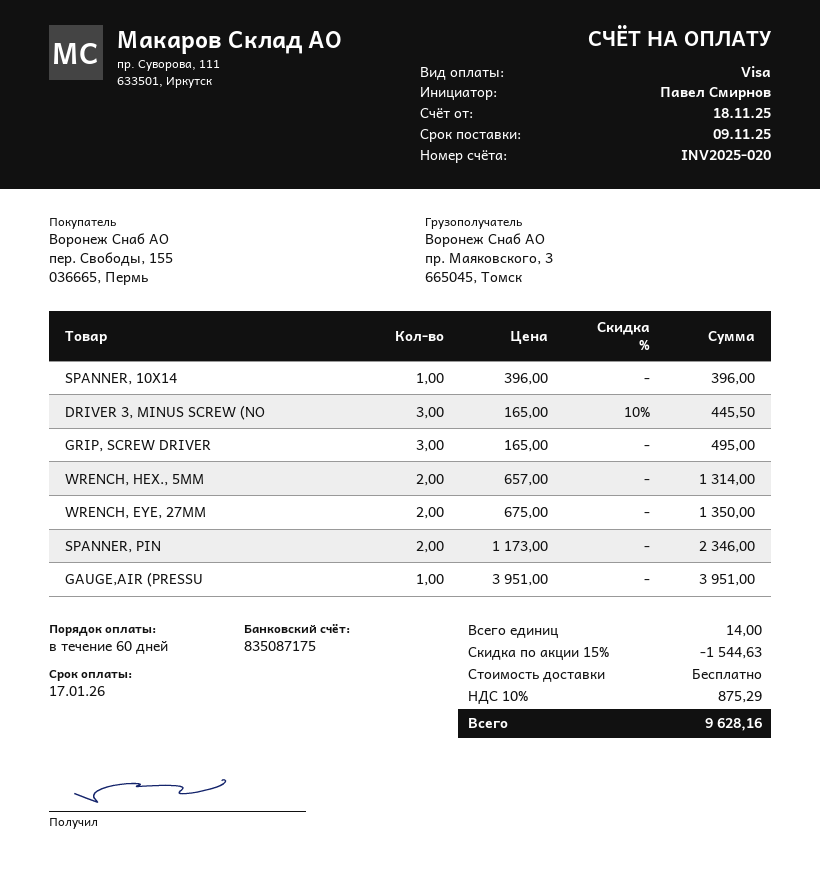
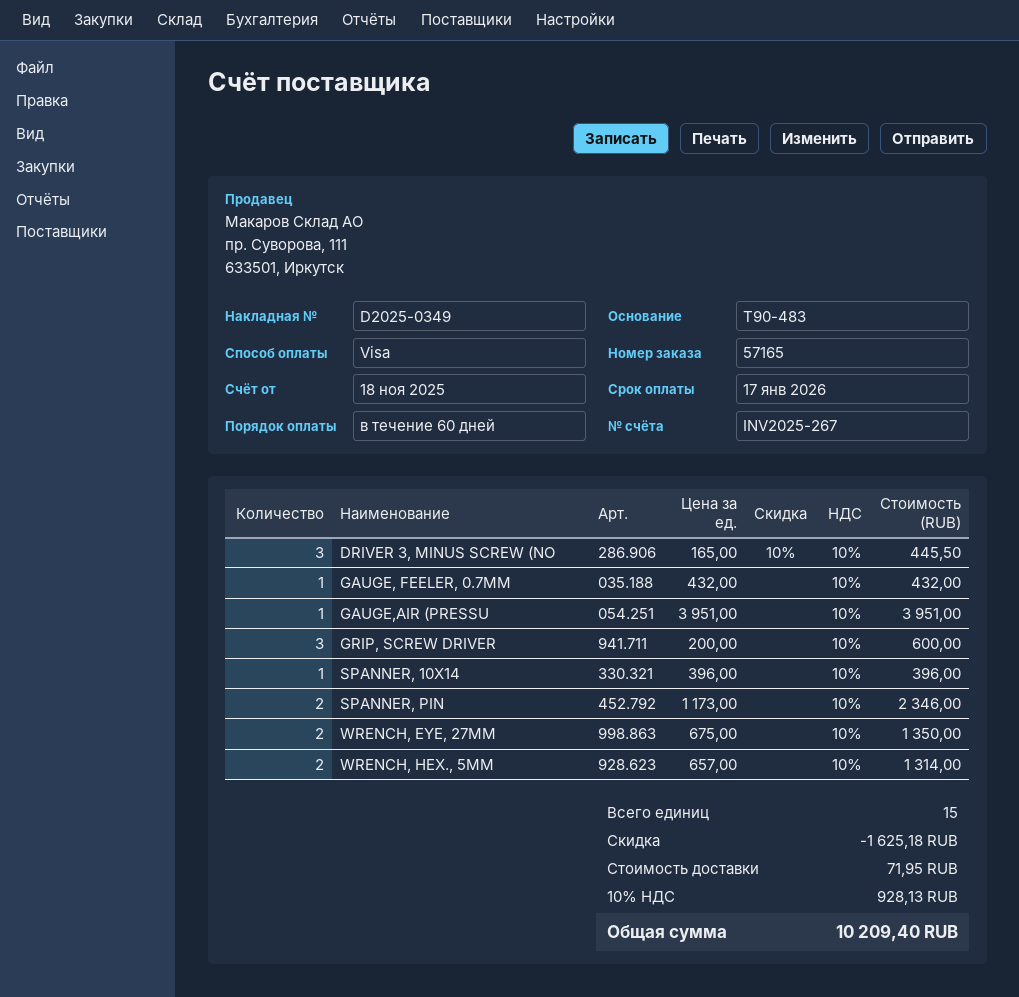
invoice number: INV2025-020 -> INV2025-267
GRIP, SCREW DRIVER: 3 x 165.00 = 495.00 -> 3 x 200.00 = 600.00
GAUGE, FEELER, 0.7MM: none -> 1 x 432.00 = 432.00
total quantity: 14 -> 15
discount: 1544.63 -> 1625.18
shipping: 0.00 -> 71.95
tax: 10% = 875.29 -> 10% = 928.13
total: 9628.16 -> 10209.40

